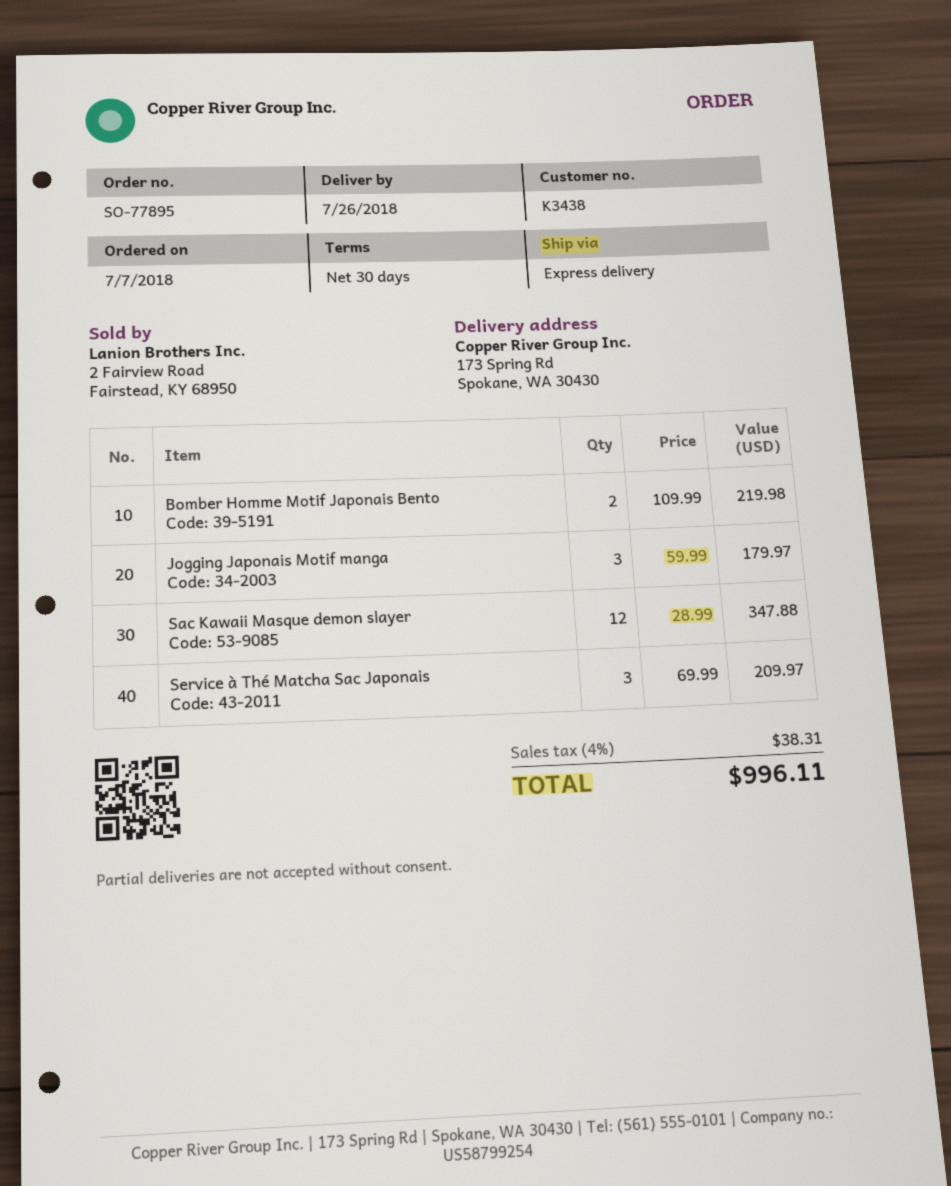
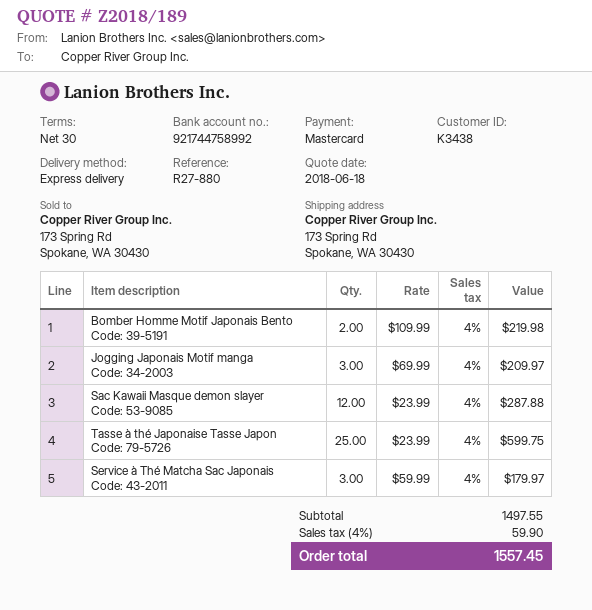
Jogging Japonais Motif manga: 3 x 59.99 = 179.97 -> 3 x 69.99 = 209.97
Sac Kawaii Masque demon slayer: 12 x 28.99 = 347.88 -> 12 x 23.99 = 287.88
Service à Thé Matcha Sac Japonais: 3 x 69.99 = 209.97 -> 3 x 59.99 = 179.97
Tasse à thé Japonaise Tasse Japon: none -> 25 x 23.99 = 599.75
tax: 4% = 38.31 -> 4% = 59.90
total: 996.11 -> 1557.45

